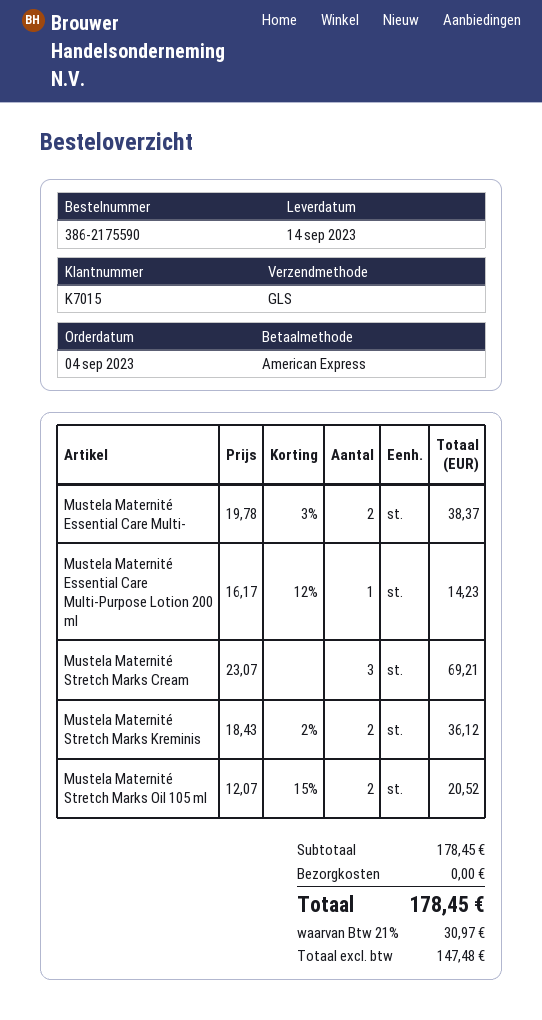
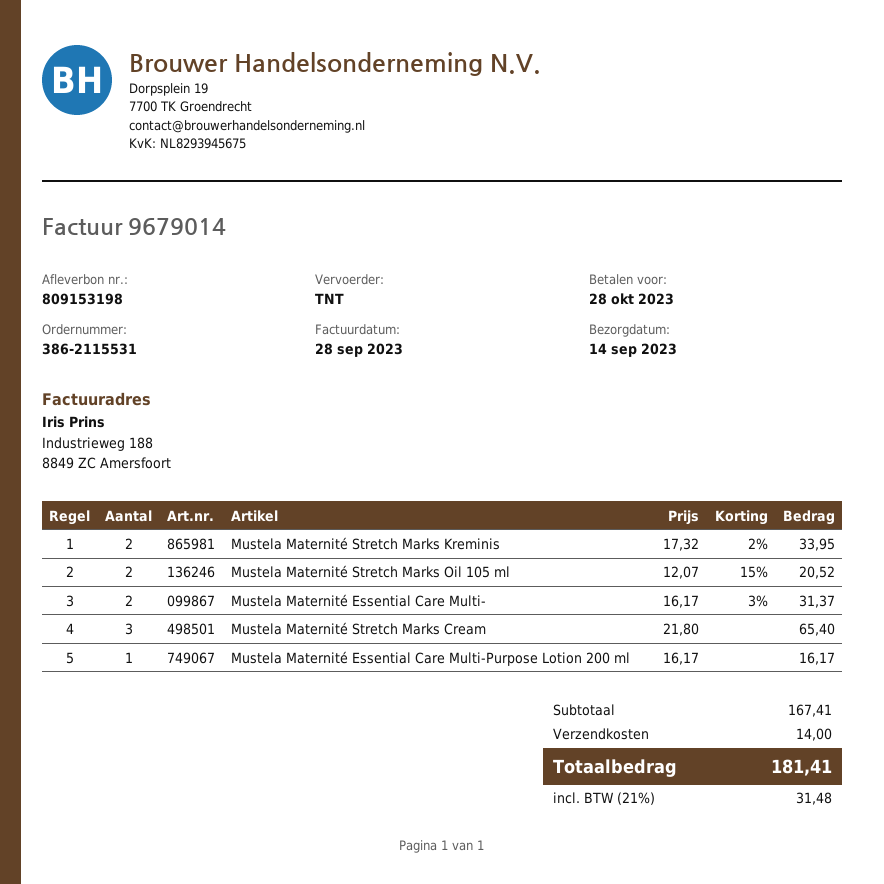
order number: 386-2175590 -> 386-2115531
shipping method: GLS -> TNT
Mustela Maternité Essential Care Multi-: 2 x 19.78 - 3% = 38.37 -> 2 x 16.17 - 3% = 31.37
Mustela Maternité Essential Care Multi-Purpose Lotion 200 ml: 1 x 16.17 - 12% = 14.23 -> 1 x 16.17 = 16.17
Mustela Maternité Stretch Marks Cream: 3 x 23.07 = 69.21 -> 3 x 21.80 = 65.40
Mustela Maternité Stretch Marks Kreminis: 2 x 18.43 - 2% = 36.12 -> 2 x 17.32 - 2% = 33.95
subtotal: 178.45 -> 167.41
shipping: 0.00 -> 14.00
tax: 21% = 30.97 -> 21% = 31.48
total: 178.45 -> 181.41

